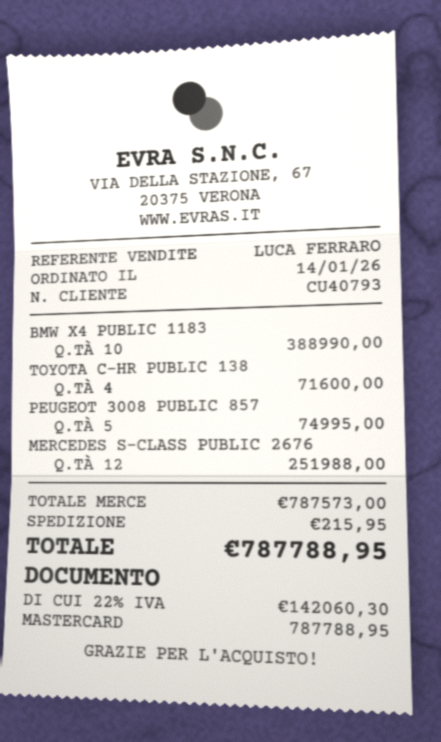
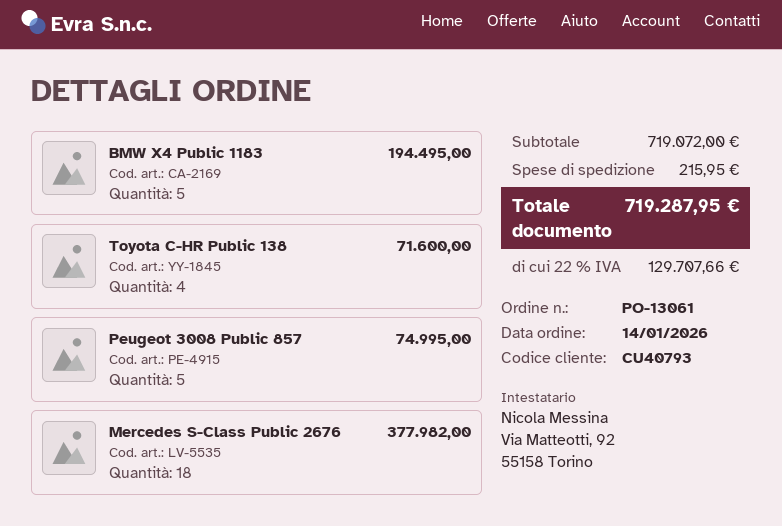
BMW X4 PUBLIC 1183: 10 for 388990.00 -> 5 for 194495.00
MERCEDES S-CLASS PUBLIC 2676: 12 for 251988.00 -> 18 for 377982.00
subtotal: 787573.00 -> 719072.00
tax: 22% = 142060.30 -> 22% = 129707.66
total: 787788.95 -> 719287.95

